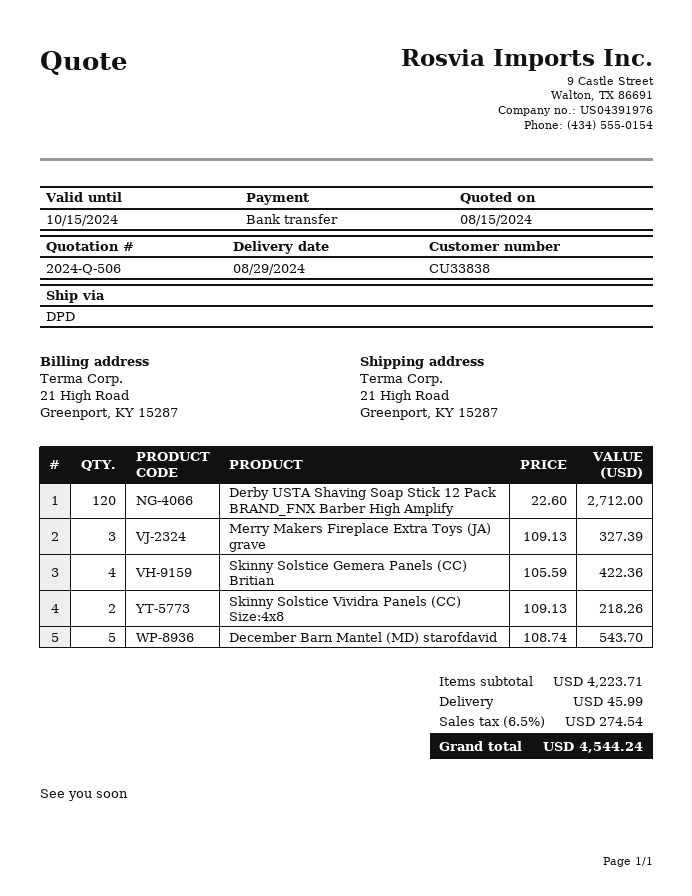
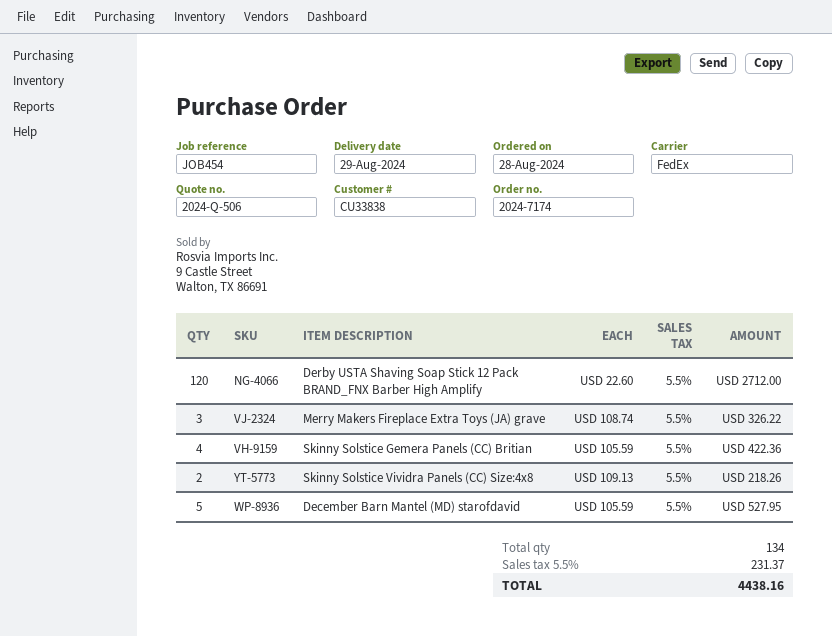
shipping method: DPD -> FedEx
Merry Makers Fireplace Extra Toys (JA) grave: 3 x 109.13 = 327.39 -> 3 x 108.74 = 326.22
December Barn Mantel (MD) starofdavid: 5 x 108.74 = 543.70 -> 5 x 105.59 = 527.95
shipping: 45.99 -> none
tax: 6.5% = 274.54 -> 5.5% = 231.37
total: 4544.24 -> 4438.16

